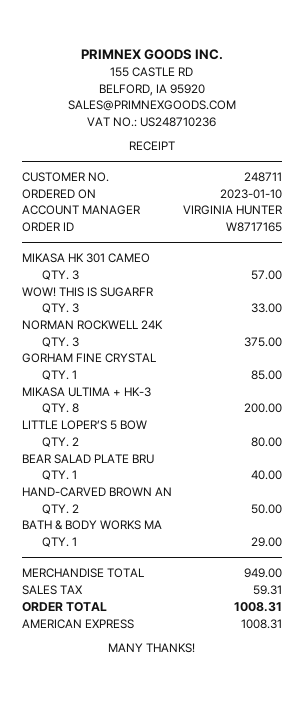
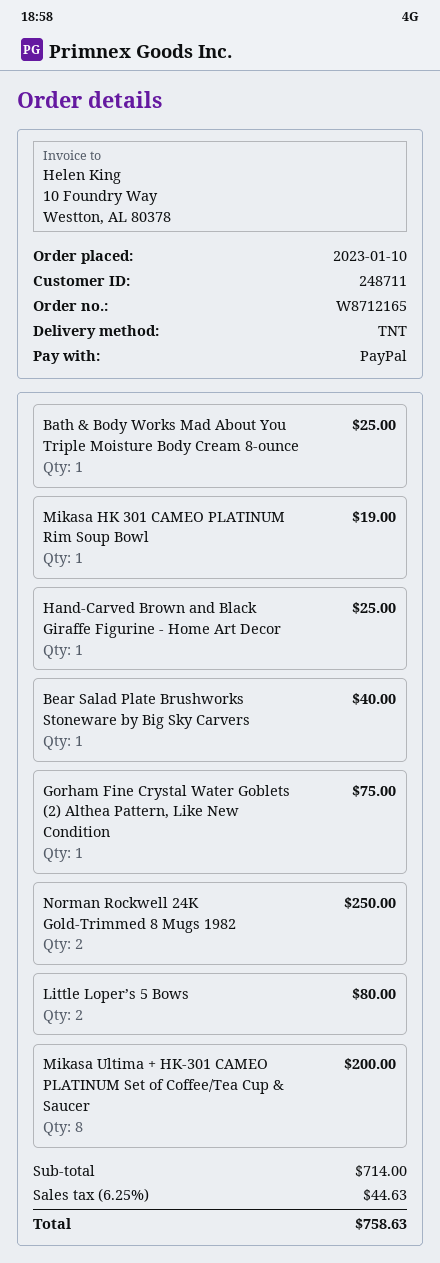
order number: W8717165 -> W8712165
payment method: American Express -> PayPal
MIKASA HK 301 CAMEO: 3 for 57.00 -> 1 for 19.00
WOW! THIS IS SUGARFR: 3 for 33.00 -> none
NORMAN ROCKWELL 24K: 3 for 375.00 -> 2 for 250.00
GORHAM FINE CRYSTAL: 1 for 85.00 -> 1 for 75.00
HAND-CARVED BROWN AN: 2 for 50.00 -> 1 for 25.00
BATH & BODY WORKS MA: 1 for 29.00 -> 1 for 25.00
subtotal: 949.00 -> 714.00
tax: 59.31 -> 44.63
total: 1008.31 -> 758.63

